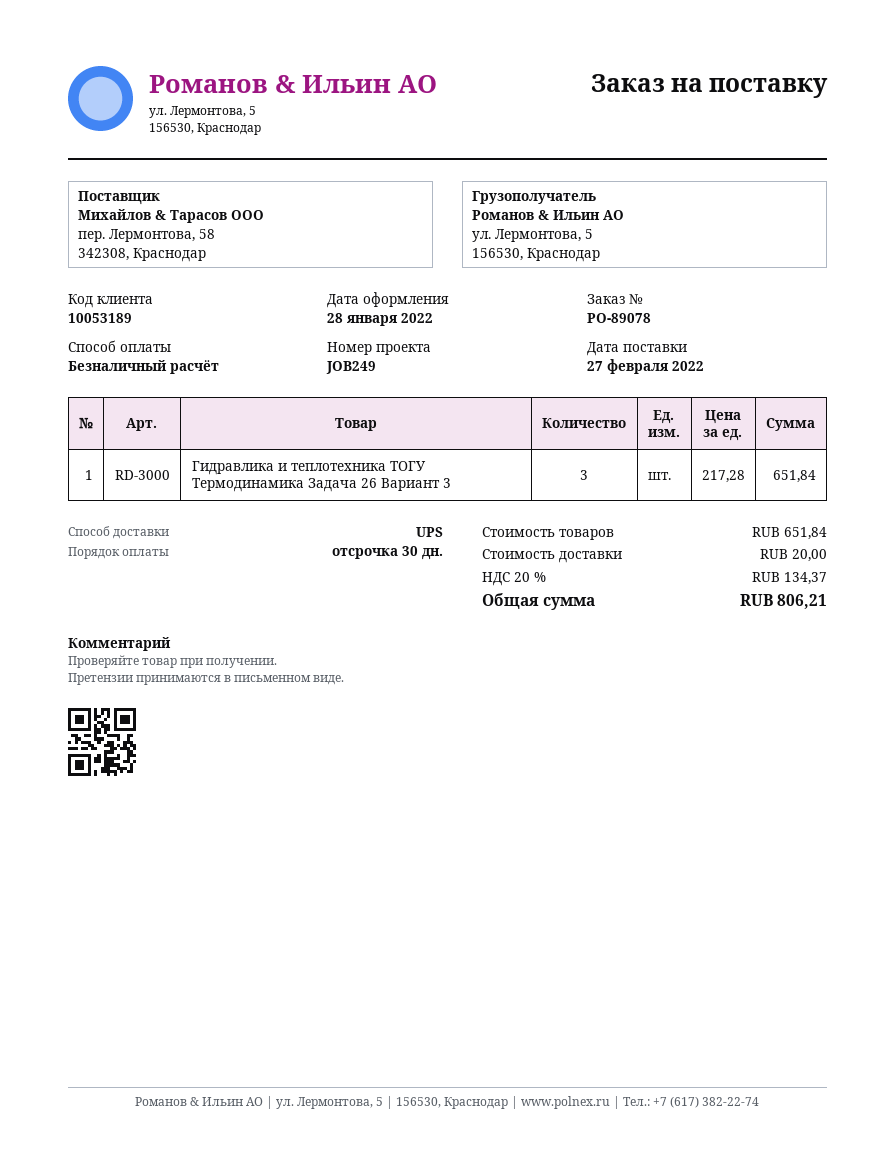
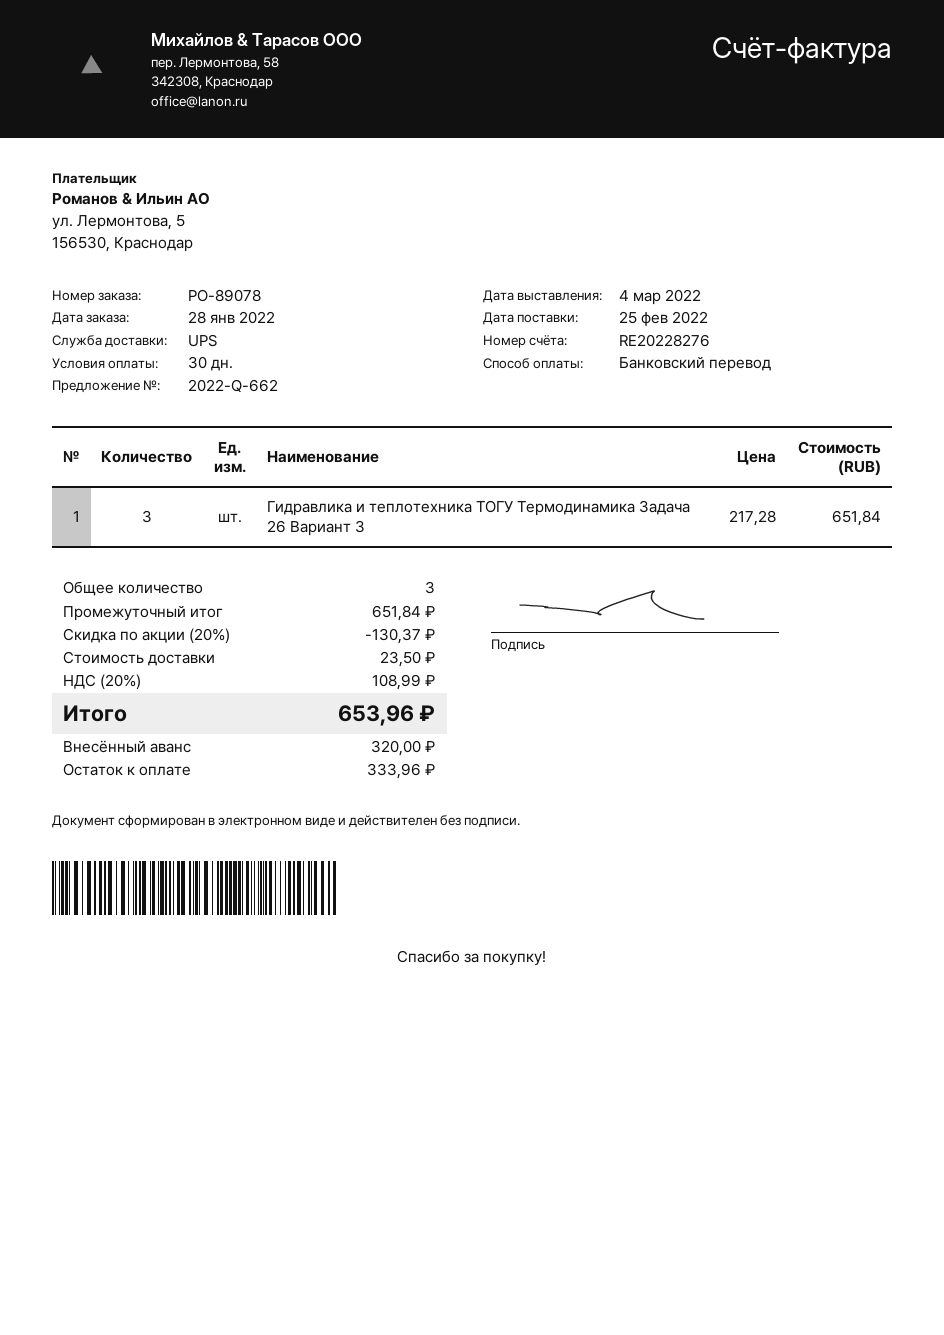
delivery date: 2022-02-27 -> 2022-02-25
discount: none -> 20% = 130.37
shipping: 20.00 -> 23.50
tax: 20% = 134.37 -> 20% = 108.99
total: 806.21 -> 653.96

